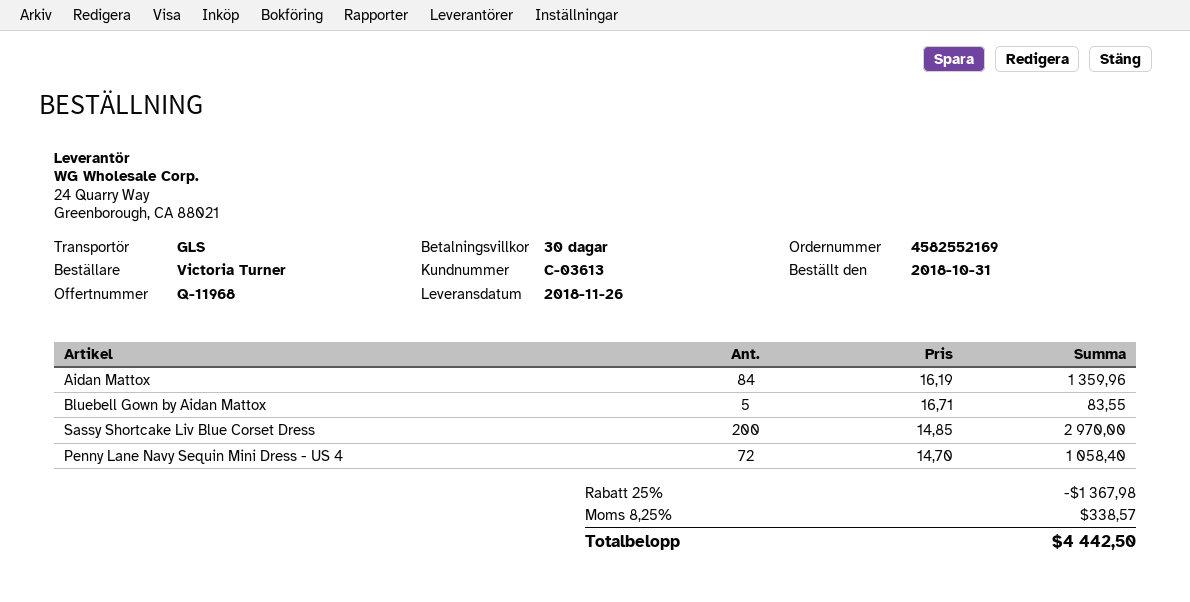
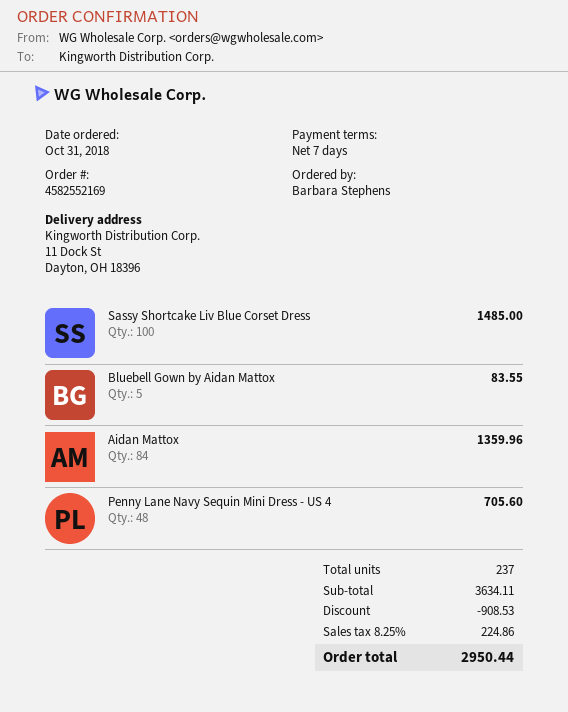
payment terms: 30 days -> 7 days
ordered by: Victoria Turner -> Barbara Stephens
Sassy Shortcake Liv Blue Corset Dress: 200 for 2970.00 -> 100 for 1485.00
Penny Lane Navy Sequin Mini Dress - US 4: 72 for 1058.40 -> 48 for 705.60
discount: 1367.98 -> 908.53
tax: 8.25% = 338.57 -> 8.25% = 224.86
total: 4442.50 -> 2950.44

